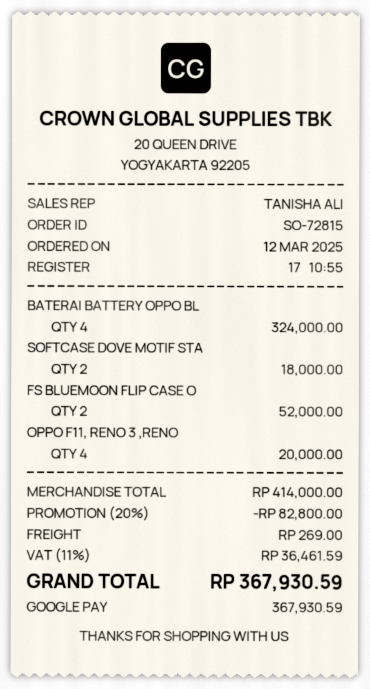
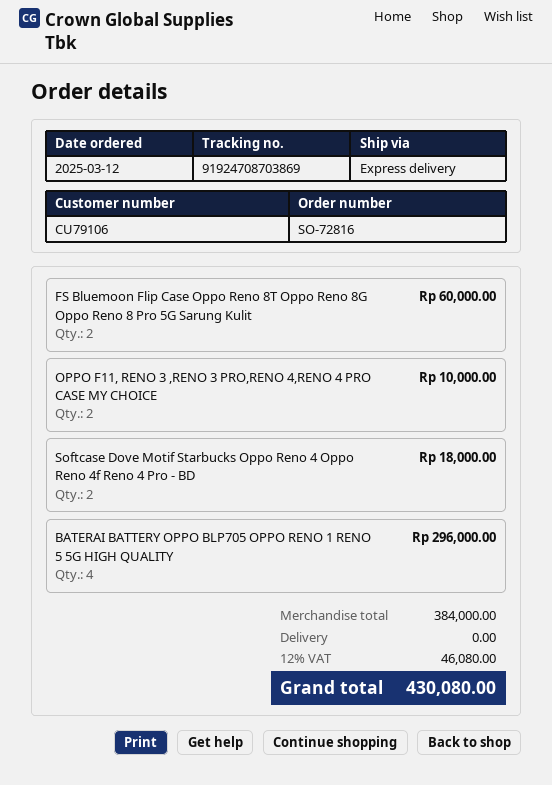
order number: SO-72815 -> SO-72816
BATERAI BATTERY OPPO BL: 4 for 324000.00 -> 4 for 296000.00
FS BLUEMOON FLIP CASE O: 2 for 52000.00 -> 2 for 60000.00
OPPO F11, RENO 3 ,RENO: 4 for 20000.00 -> 2 for 10000.00
subtotal: 414000.00 -> 384000.00
discount: 20% = 82800.00 -> none
shipping: 269.00 -> 0.00
tax: 11% = 36461.59 -> 12% = 46080.00
total: 367930.59 -> 430080.00

